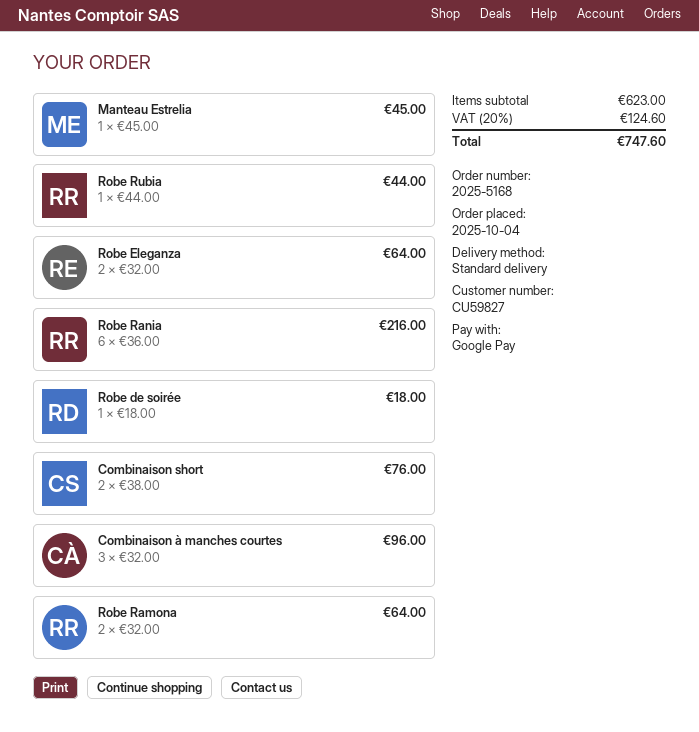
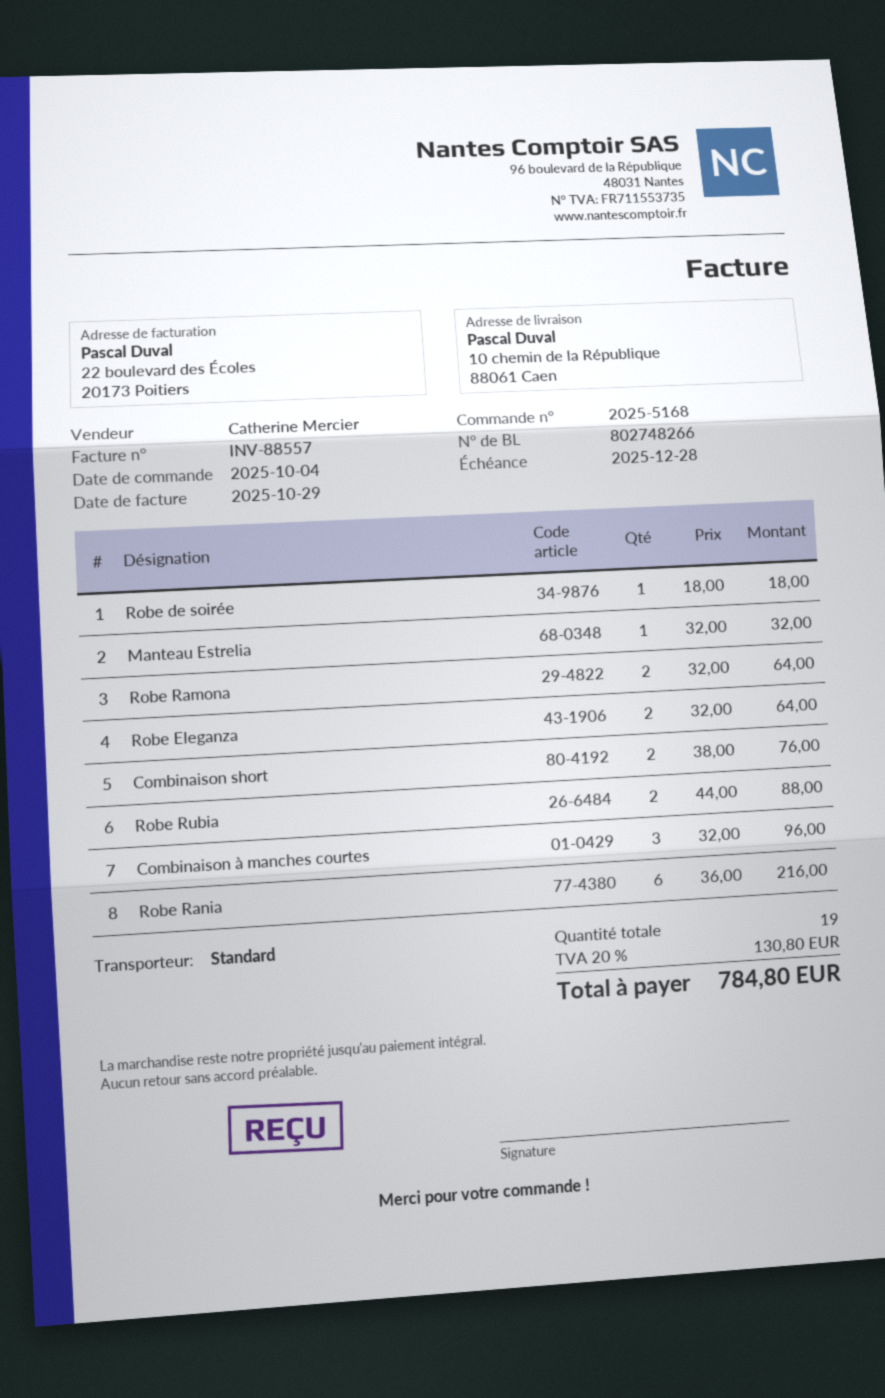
Manteau Estrelia: 1 x 45.00 = 45.00 -> 1 x 32.00 = 32.00
Robe Rubia: 1 x 44.00 = 44.00 -> 2 x 44.00 = 88.00
tax: 20% = 124.60 -> 20% = 130.80
total: 747.60 -> 784.80

